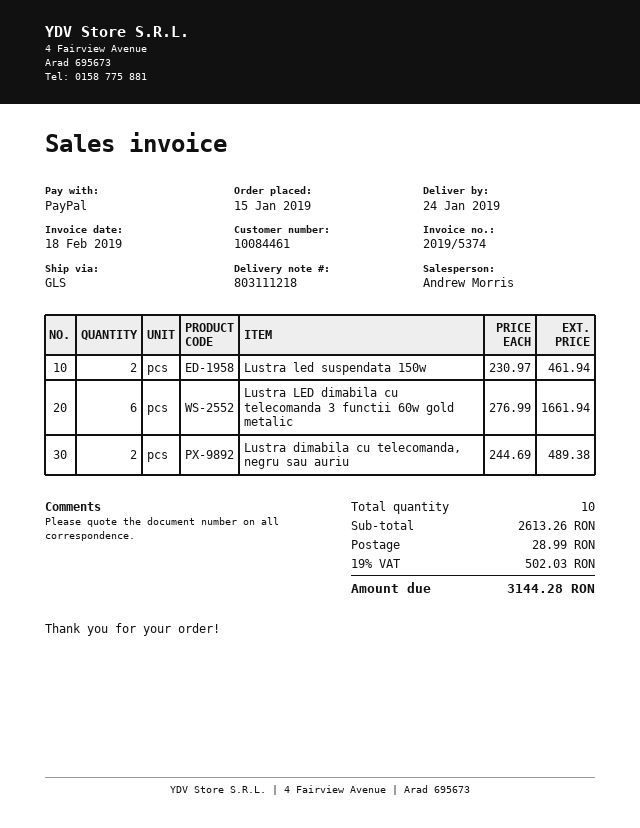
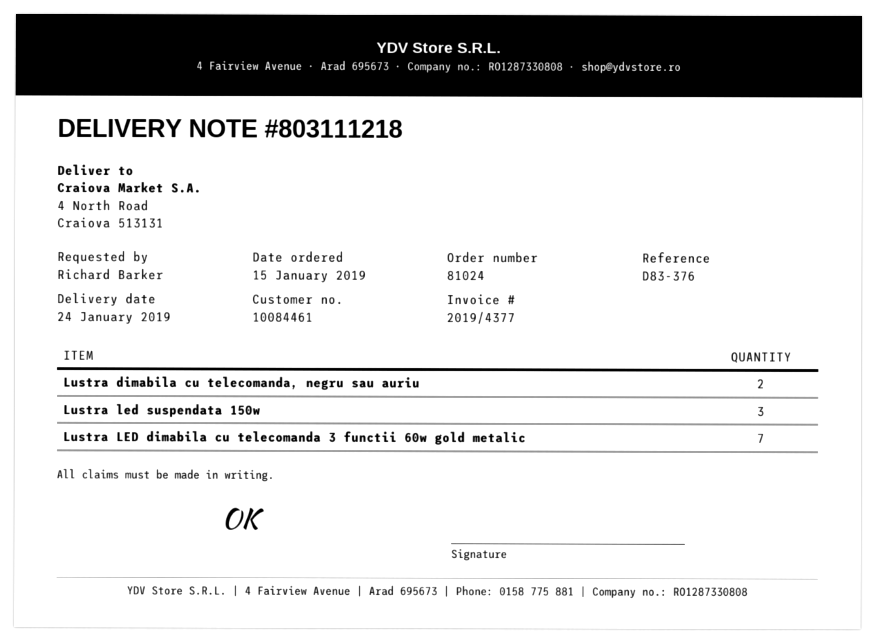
invoice number: 2019/5374 -> 2019/4377
Lustra led suspendata 150w: 2 -> 3
Lustra LED dimabila cu telecomanda 3 functii 60w gold metalic: 6 -> 7

